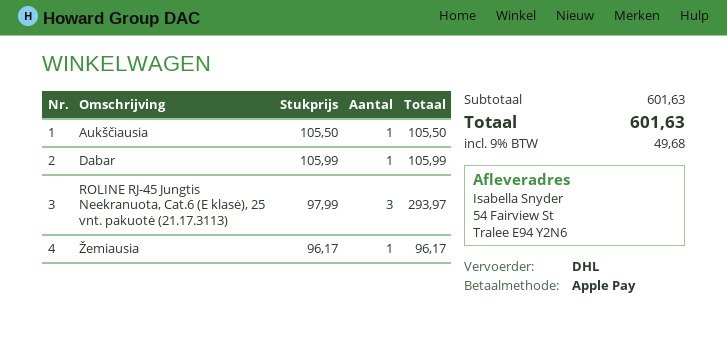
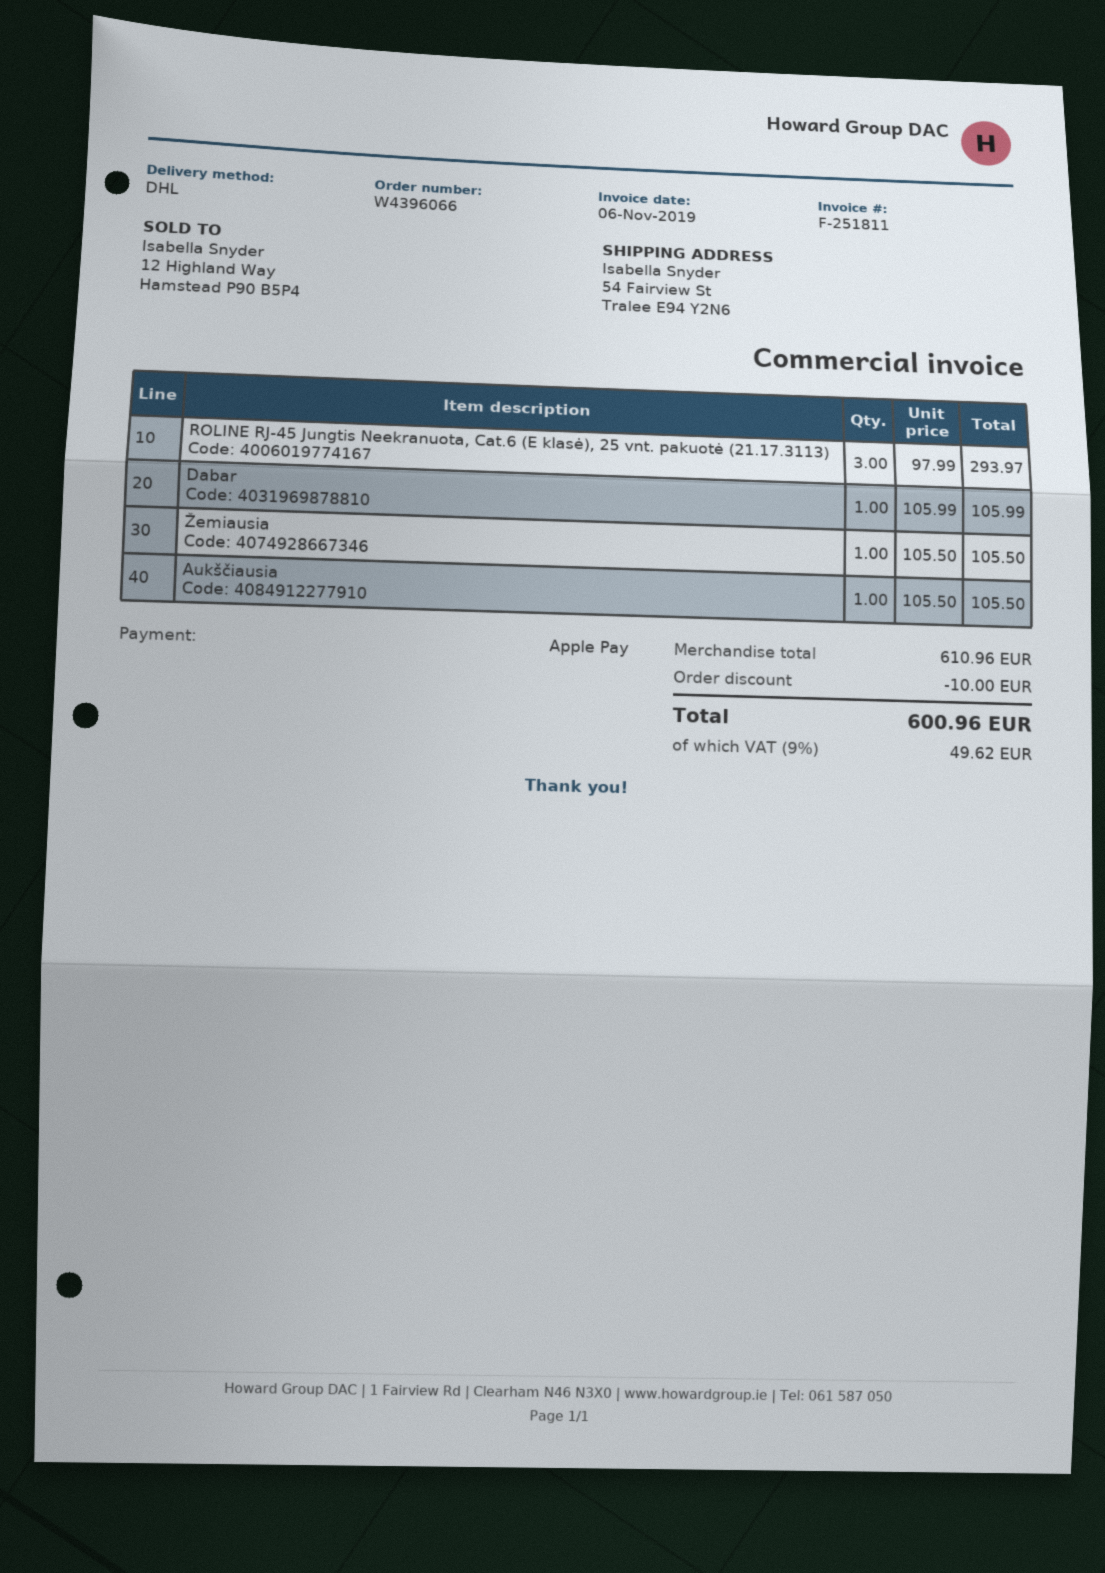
Žemiausia: 1 x 96.17 = 96.17 -> 1 x 105.50 = 105.50
subtotal: 601.63 -> 610.96
discount: none -> 10.00
tax: 9% = 49.68 -> 9% = 49.62
total: 601.63 -> 600.96

